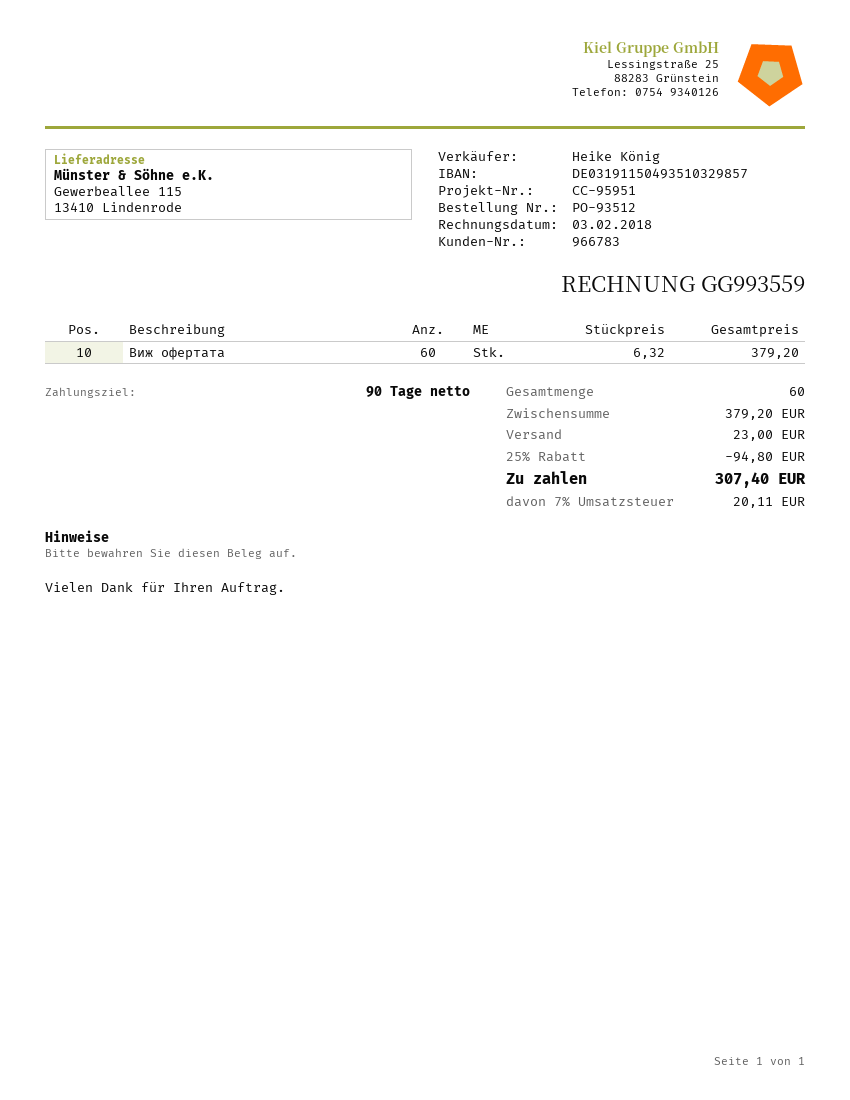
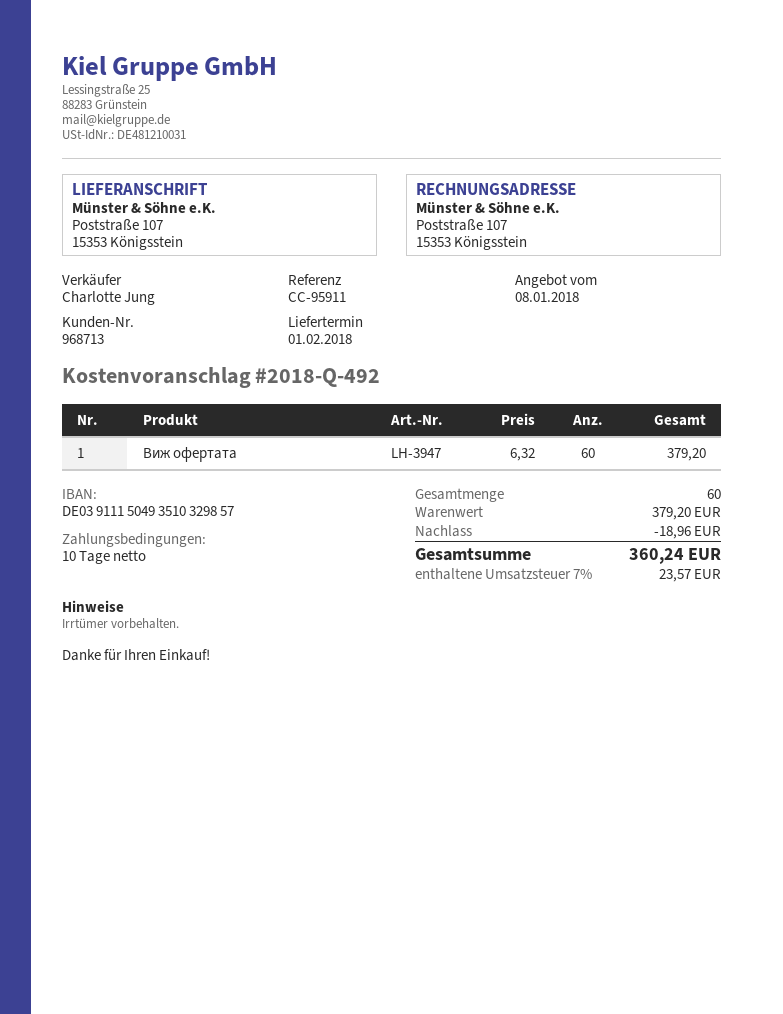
payment terms: 90 days -> 10 days
customer number: 966783 -> 968713
reference: CC-95951 -> CC-95911
sales rep: Heike König -> Charlotte Jung
bank account: DE03191150493510329857 -> DE03911150493510329857
ship to: Gewerbeallee 115, 13410 Lindenrode -> Poststraße 107, 15353 Königsstein
discount: 94.80 -> 18.96
shipping: 23.00 -> none
tax: 7% = 20.11 -> 7% = 23.57
total: 307.40 -> 360.24

